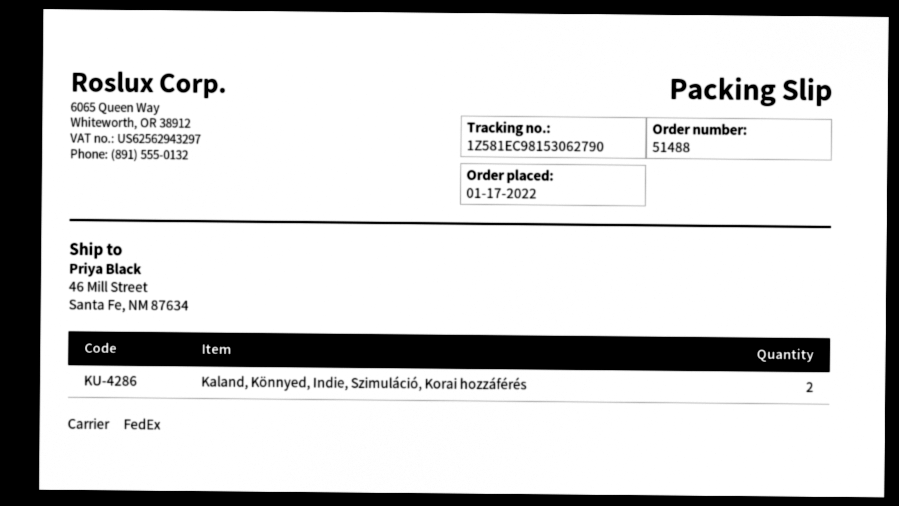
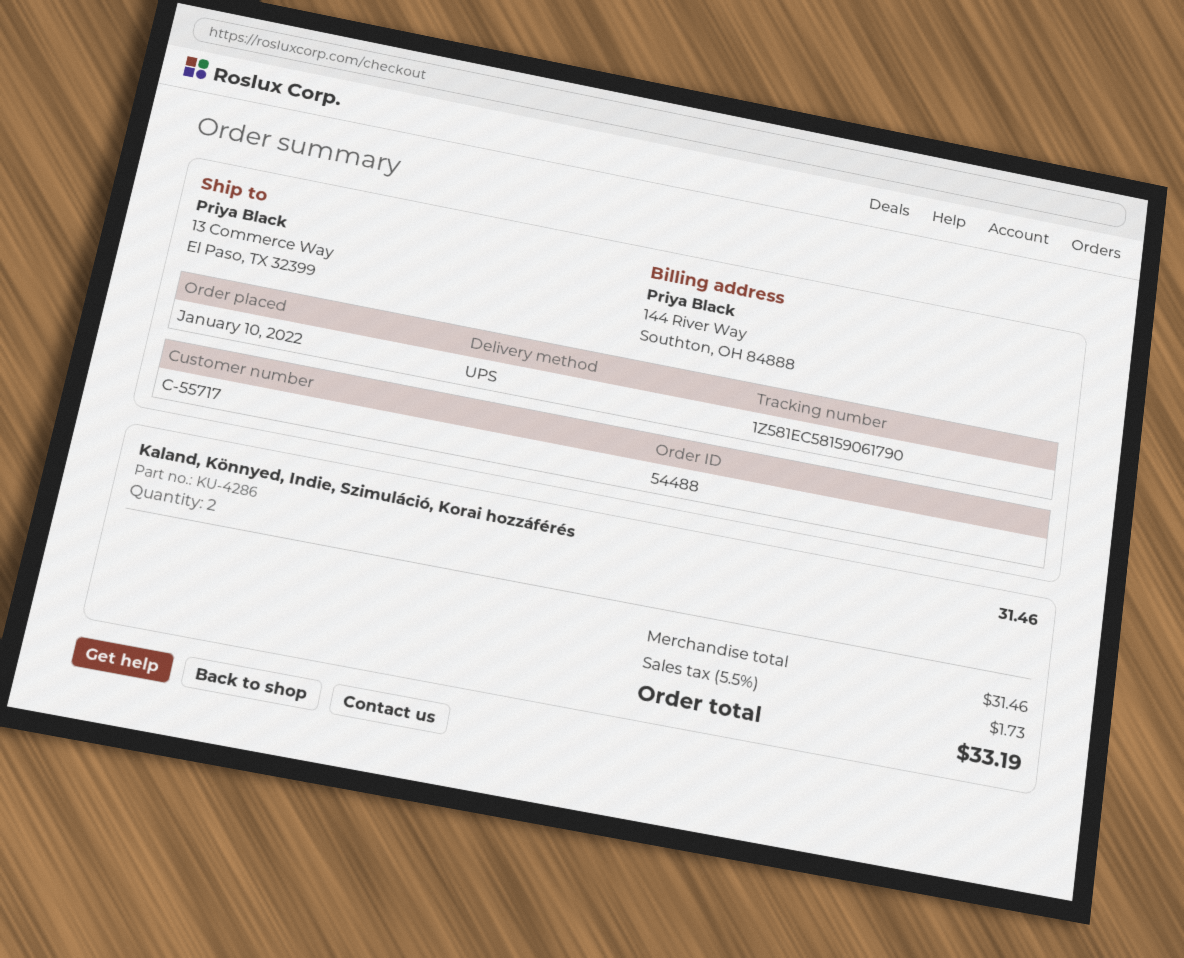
order number: 51488 -> 54488
order date: 2022-01-17 -> 2022-01-10
shipping method: FedEx -> UPS
tracking number: 1Z581EC98153062790 -> 1Z581EC58159061790
ship to: 46 Mill Street, Santa Fe, NM 87634 -> 13 Commerce Way, El Paso, TX 32399

